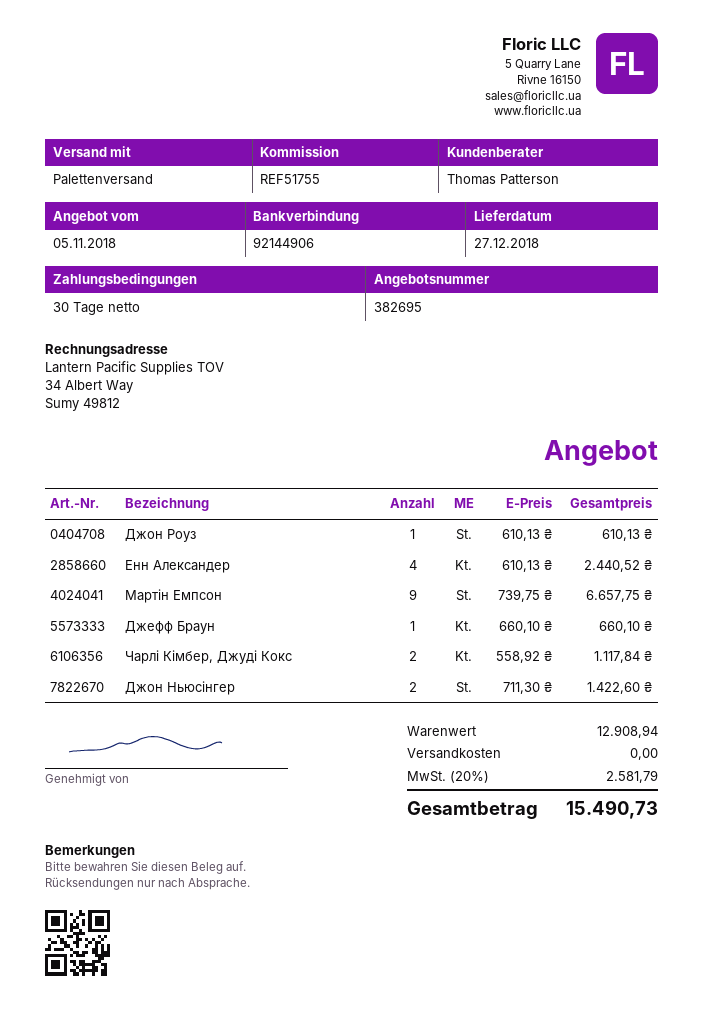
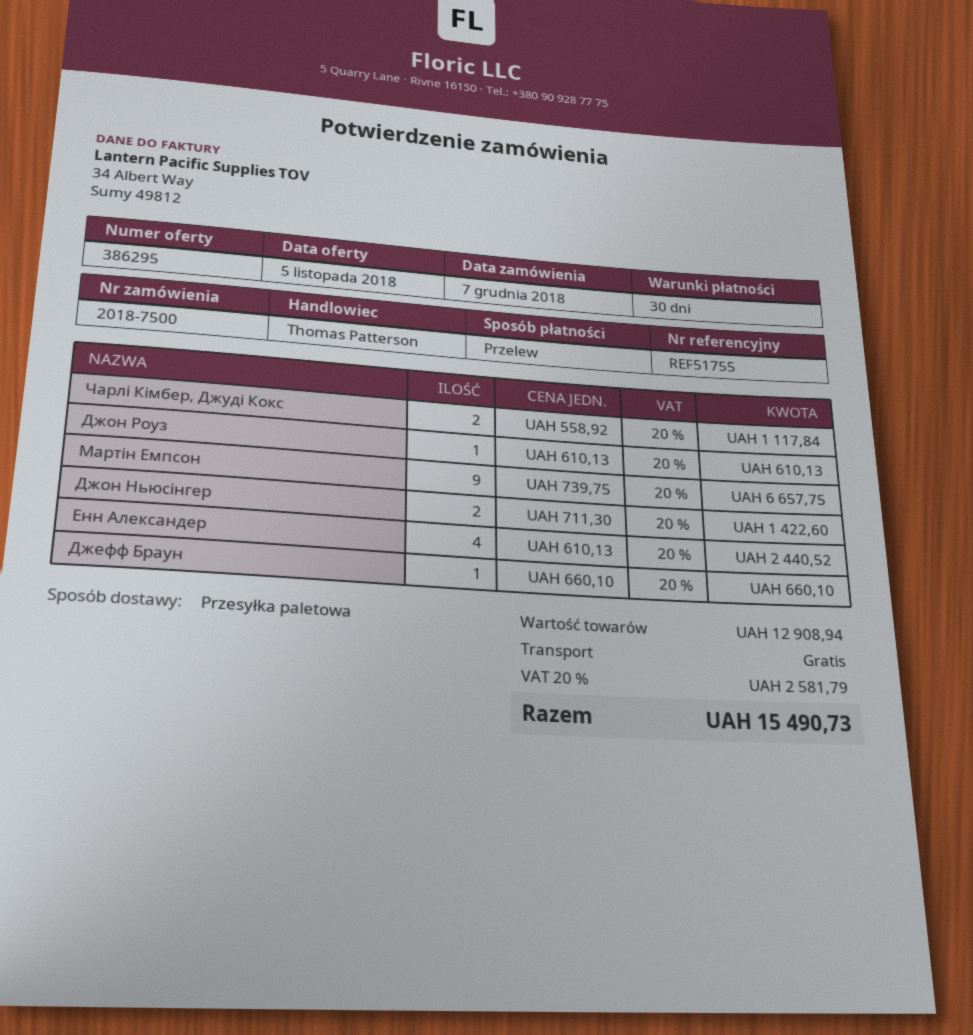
quote number: 382695 -> 386295

